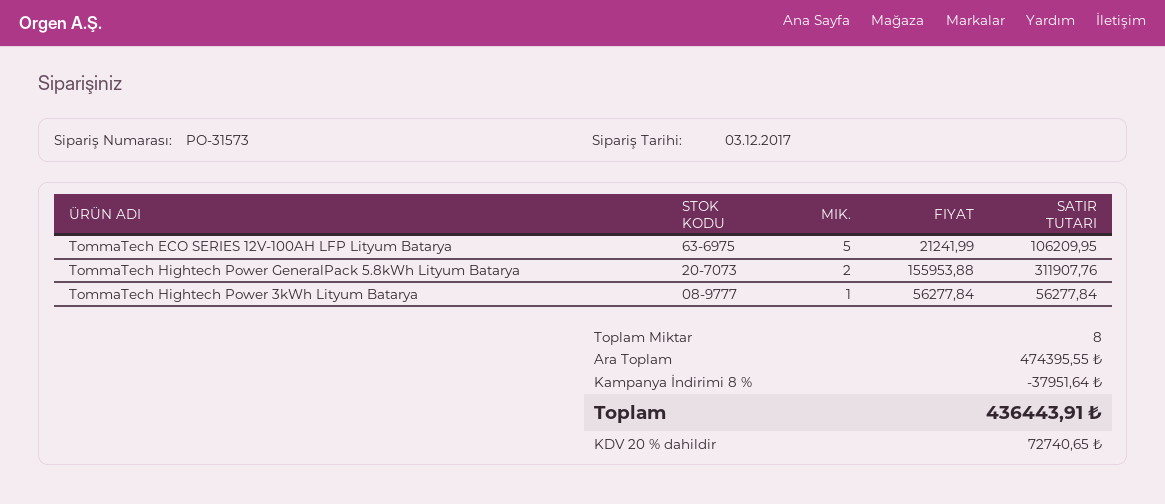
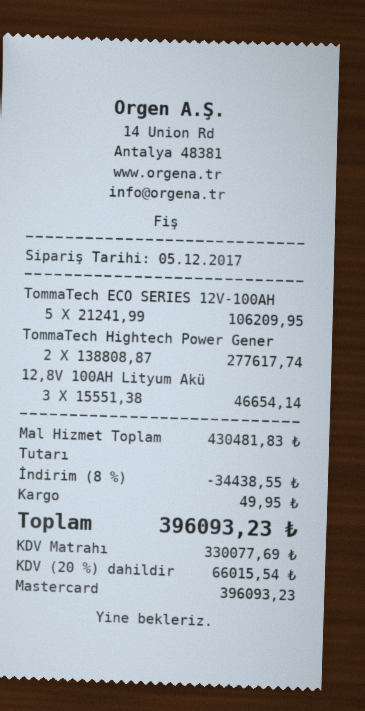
order date: 2017-12-03 -> 2017-12-05
TommaTech Hightech Power GeneralPack 5.8kWh Lityum Batarya: 2 x 155953.88 = 311907.76 -> 2 x 138808.87 = 277617.74
TommaTech Hightech Power 3kWh Lityum Batarya: 1 x 56277.84 = 56277.84 -> none
12,8V 100AH Lityum Akü: none -> 3 x 15551.38 = 46654.14
subtotal: 474395.55 -> 430481.83
discount: 8% = 37951.64 -> 8% = 34438.55
shipping: none -> 49.95
tax: 20% = 72740.65 -> 20% = 66015.54
total: 436443.91 -> 396093.23

